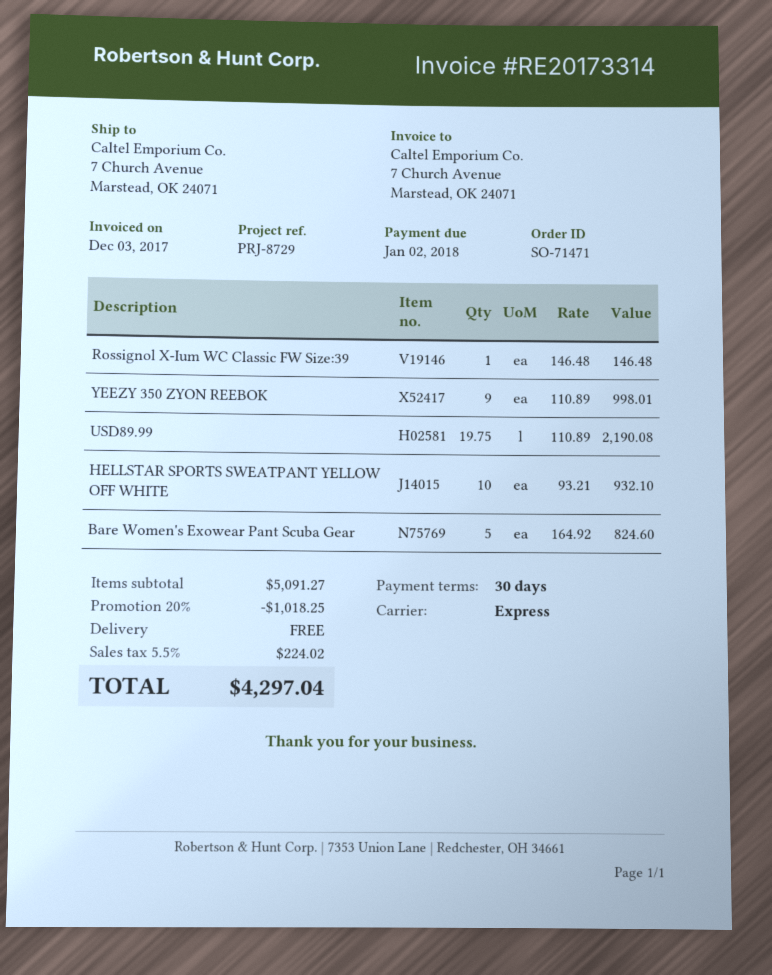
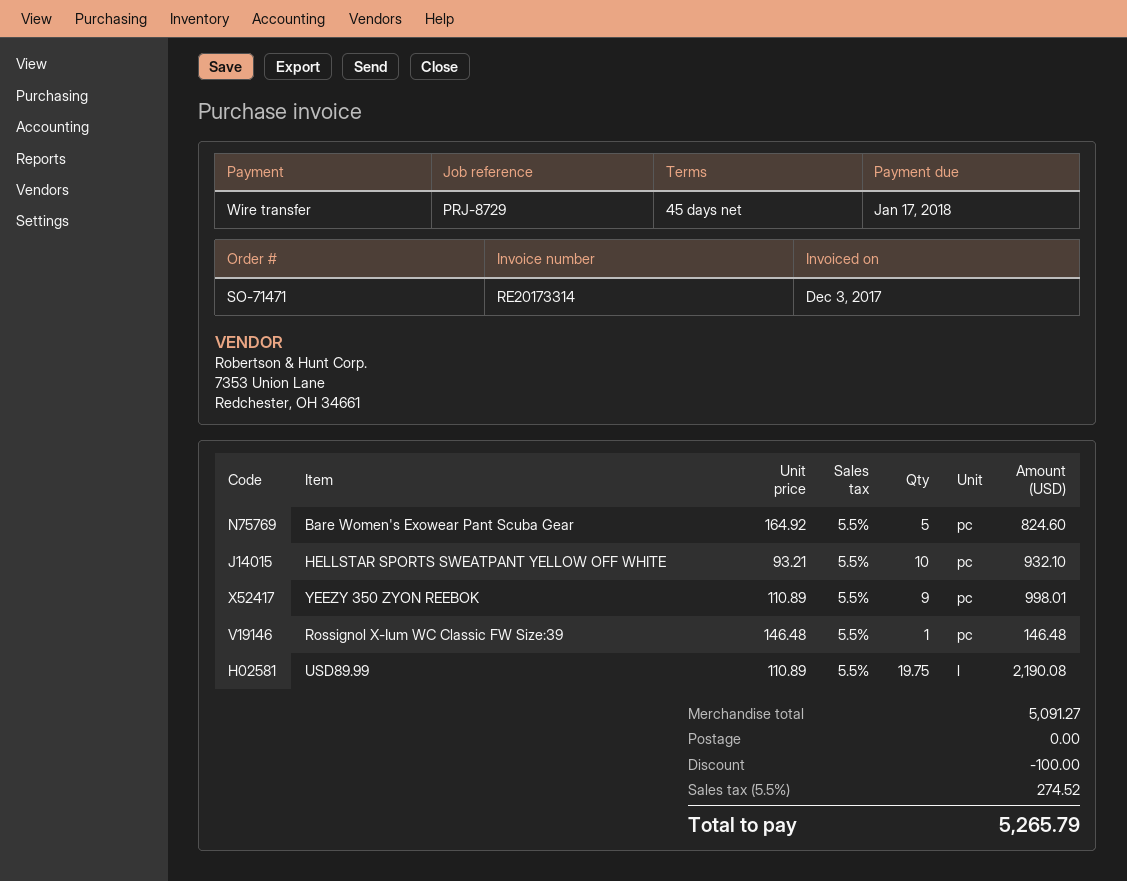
payment terms: 30 days -> 45 days
due date: 2018-01-02 -> 2018-01-17
discount: 1018.25 -> 100.00
tax: 5.5% = 224.02 -> 5.5% = 274.52
total: 4297.04 -> 5265.79

